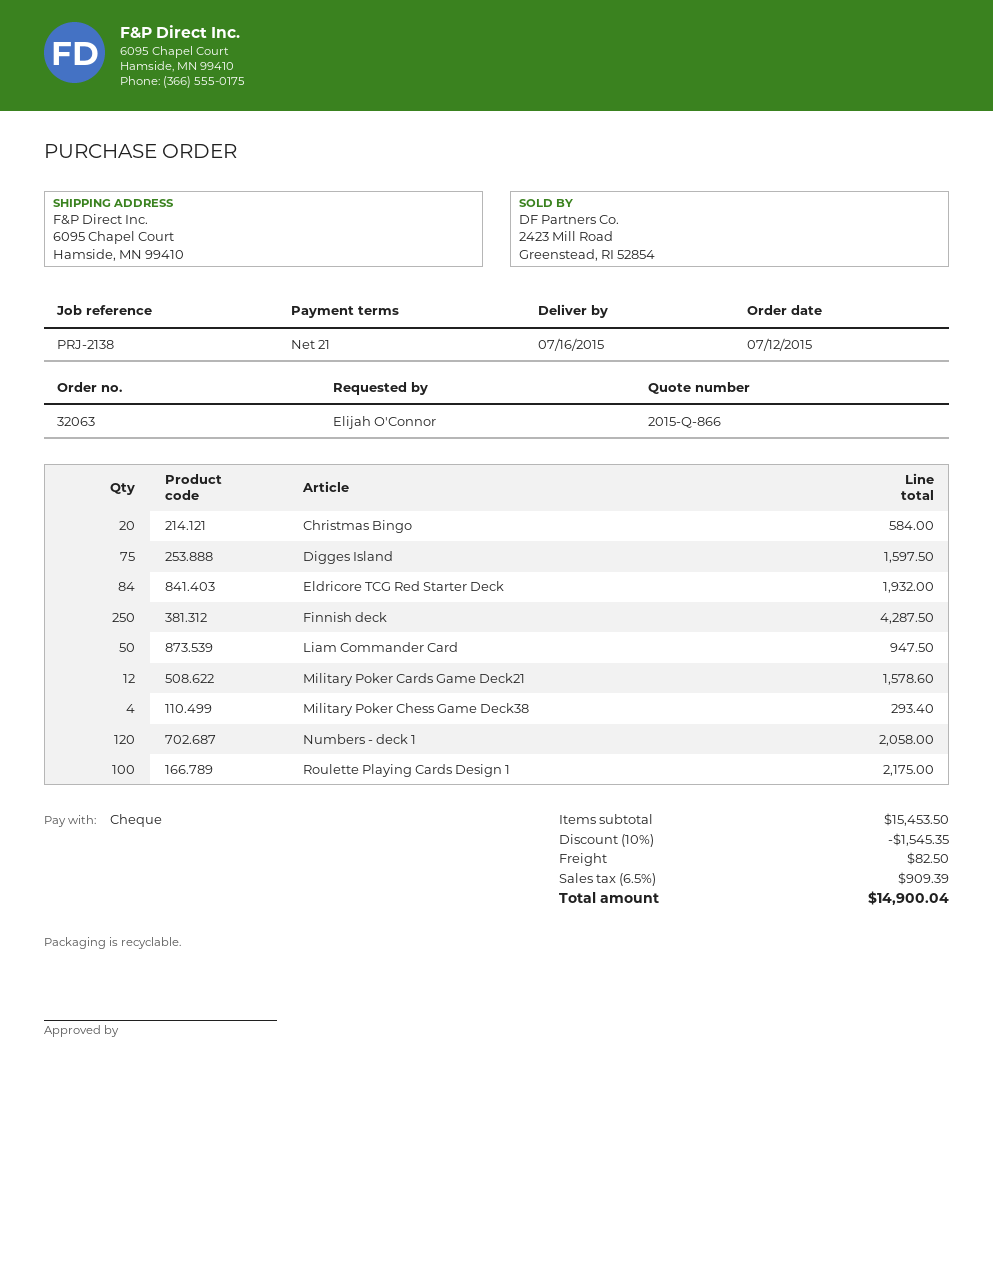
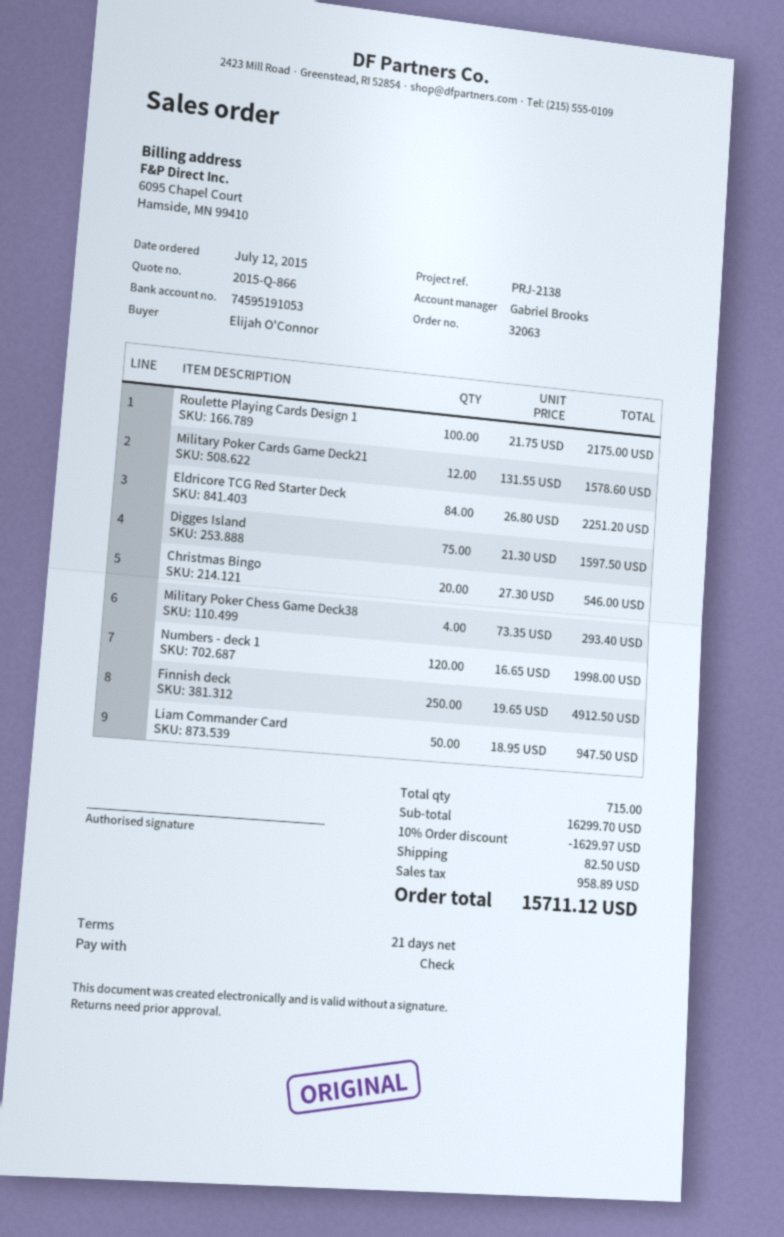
Christmas Bingo: 20 for 584.00 -> 20 for 546.00
Eldricore TCG Red Starter Deck: 84 for 1932.00 -> 84 for 2251.20
Finnish deck: 250 for 4287.50 -> 250 for 4912.50
Numbers - deck 1: 120 for 2058.00 -> 120 for 1998.00
subtotal: 15453.50 -> 16299.70
discount: 10% = 1545.35 -> 10% = 1629.97
tax: 909.39 -> 958.89
total: 14900.04 -> 15711.12

